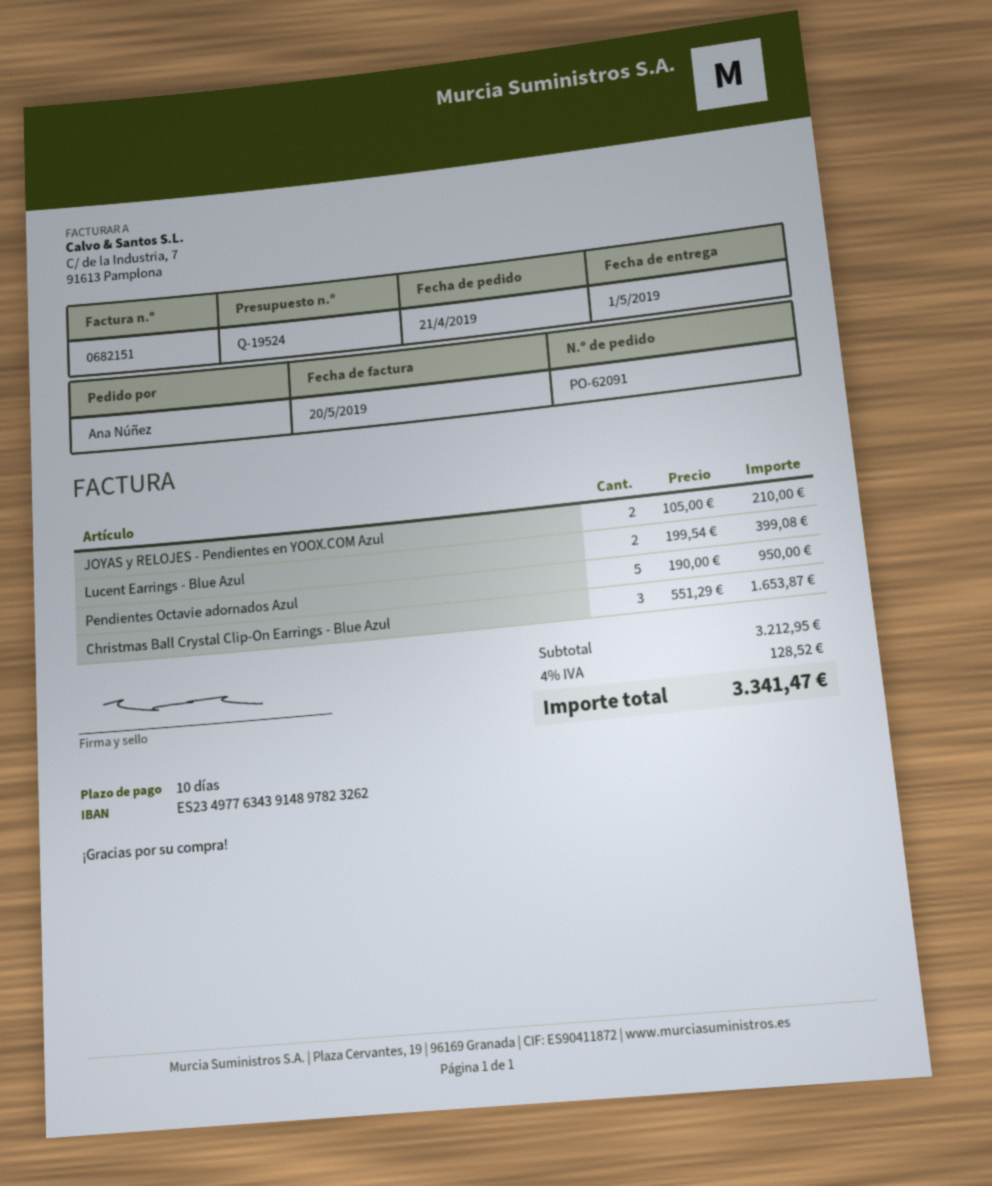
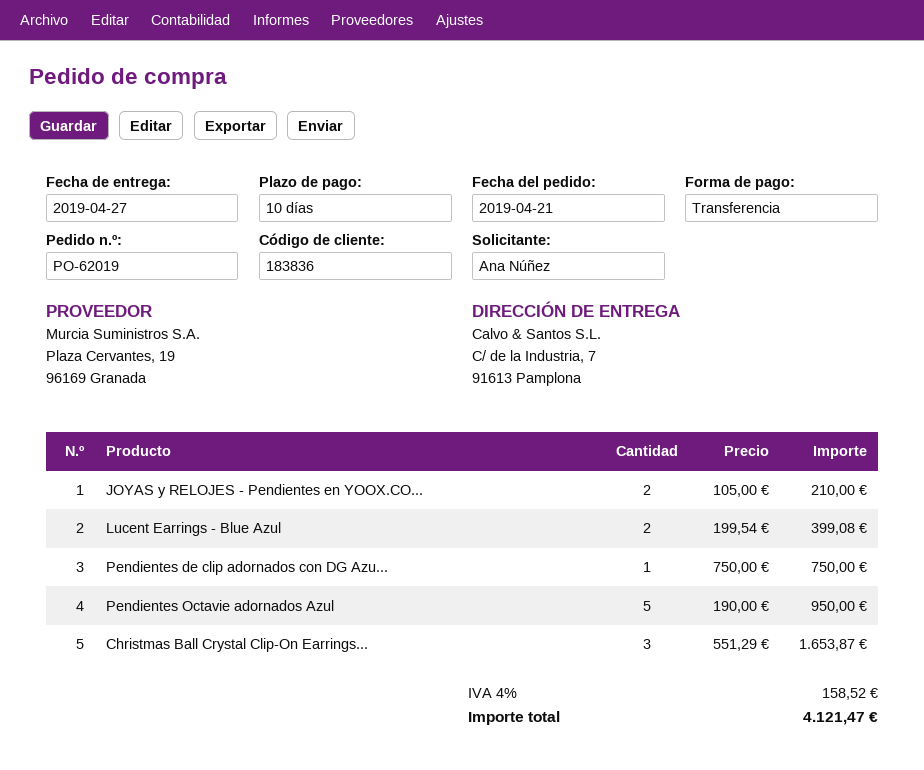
order number: PO-62091 -> PO-62019
delivery date: 2019-05-01 -> 2019-04-27
Pendientes de clip adornados con DG Azu...: none -> 1 x 750.00 = 750.00
tax: 4% = 128.52 -> 4% = 158.52
total: 3341.47 -> 4121.47

